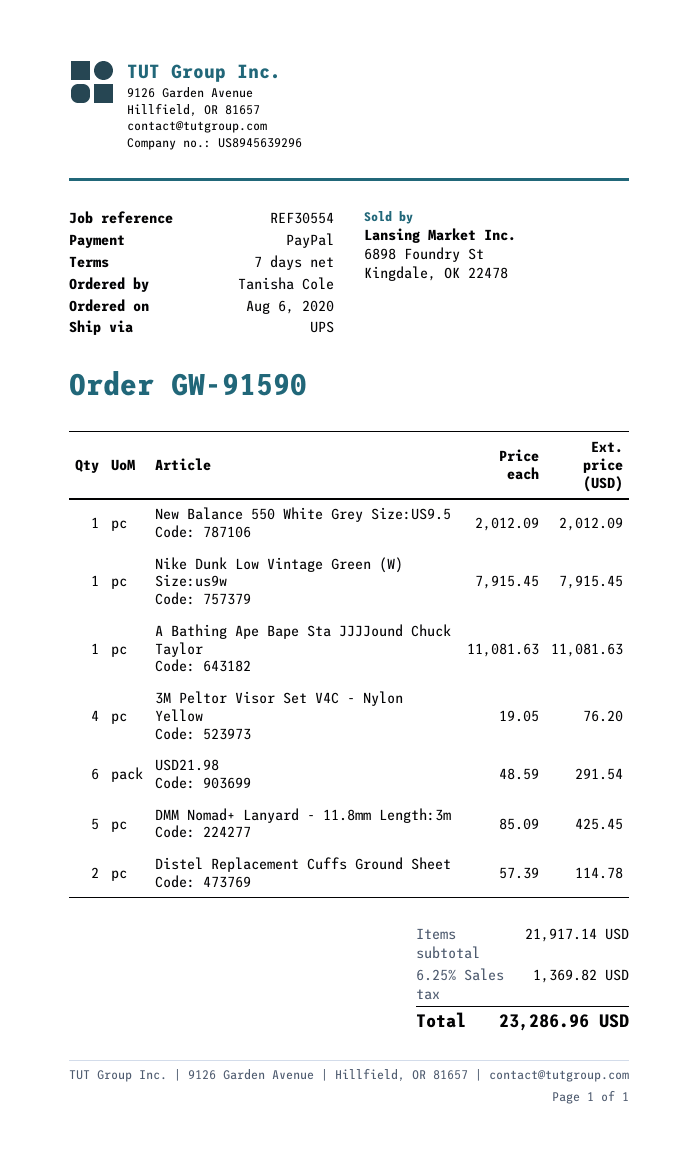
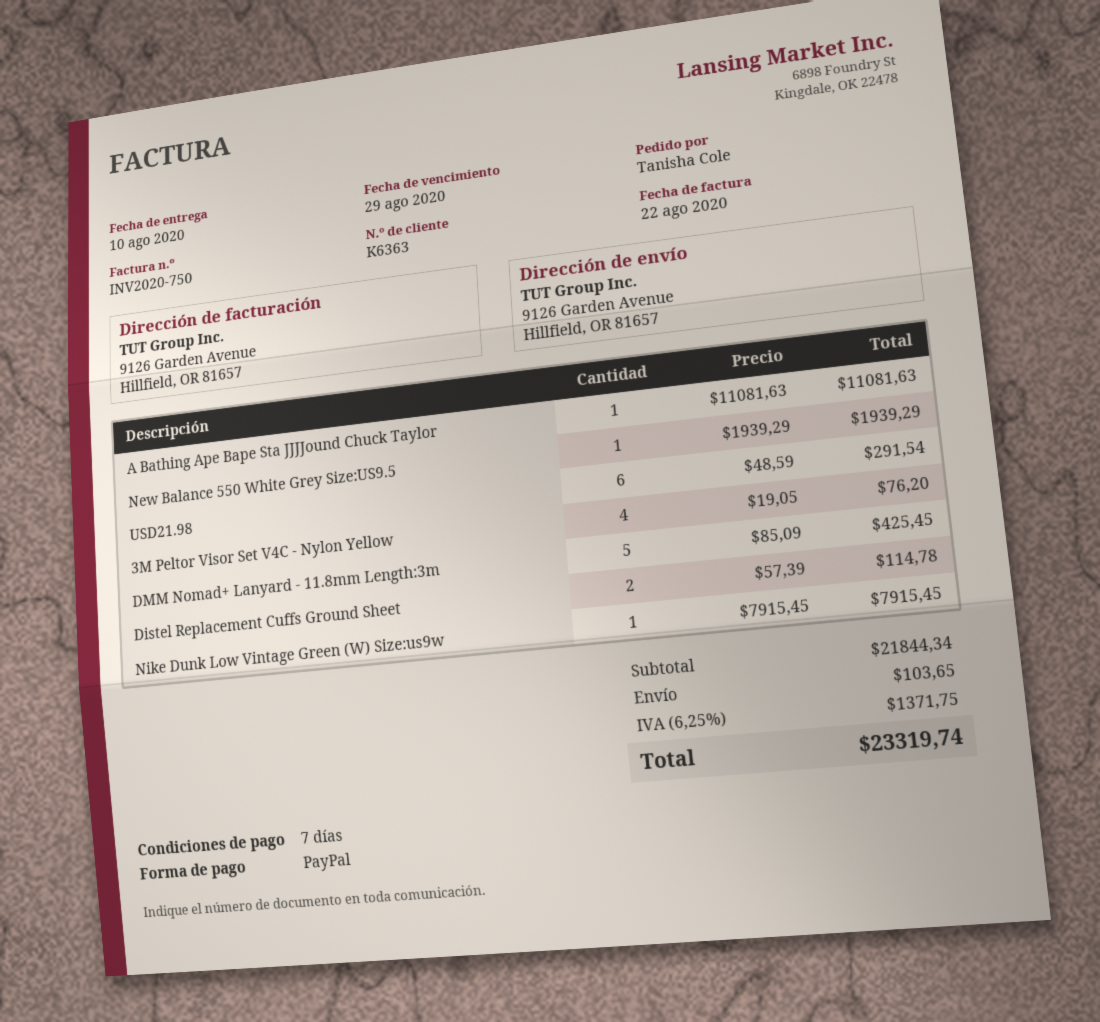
New Balance 550 White Grey Size:US9.5: 1 x 2012.09 = 2012.09 -> 1 x 1939.29 = 1939.29
subtotal: 21917.14 -> 21844.34
shipping: none -> 103.65
tax: 6.25% = 1369.82 -> 6.25% = 1371.75
total: 23286.96 -> 23319.74

